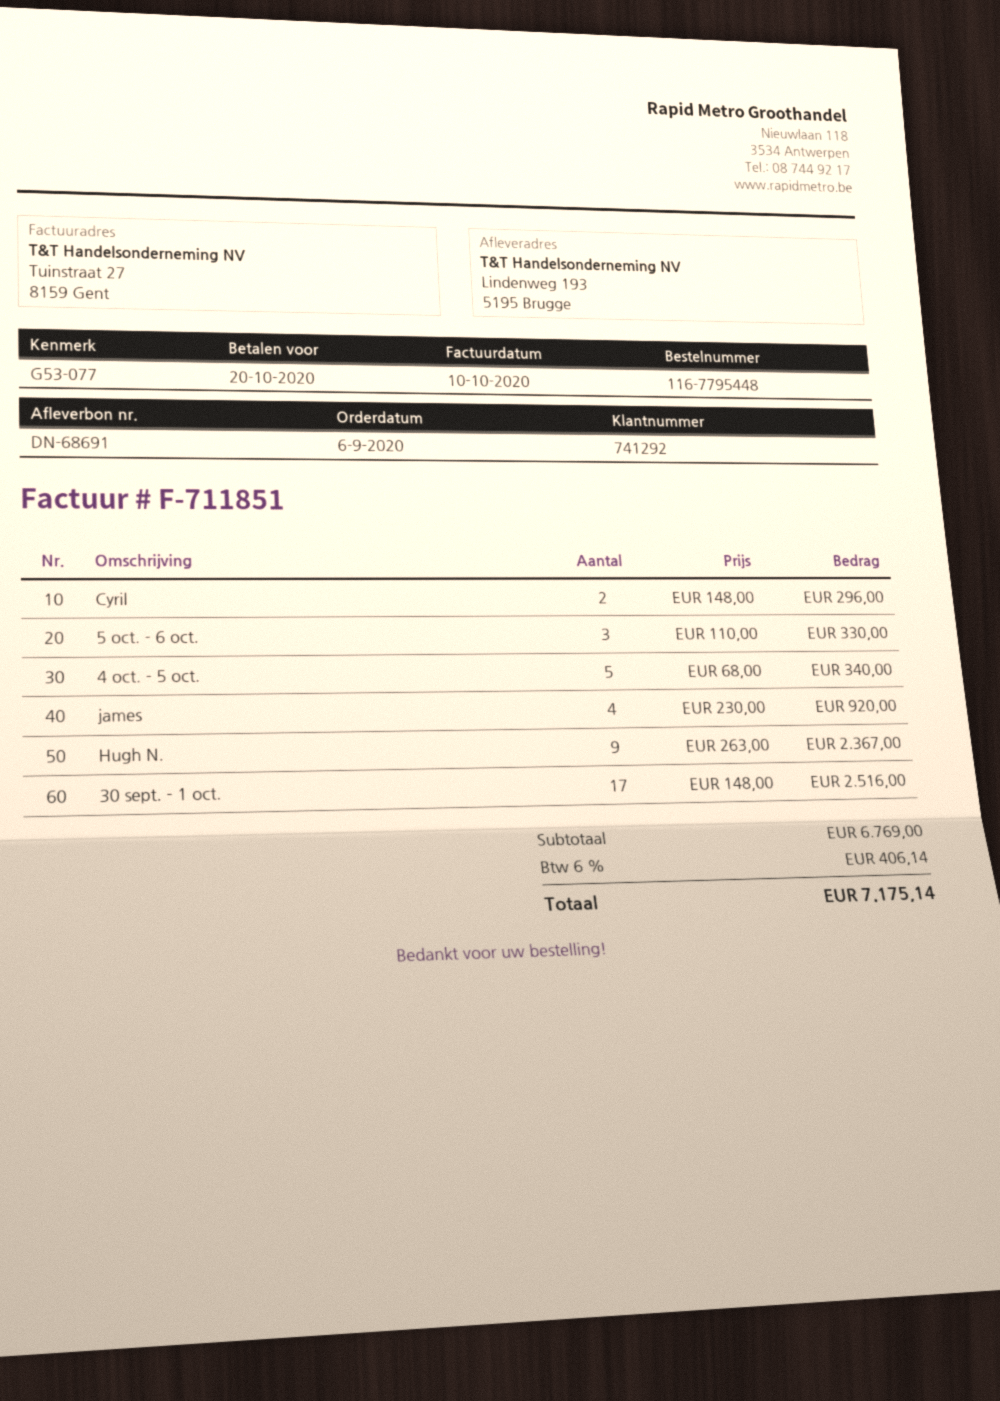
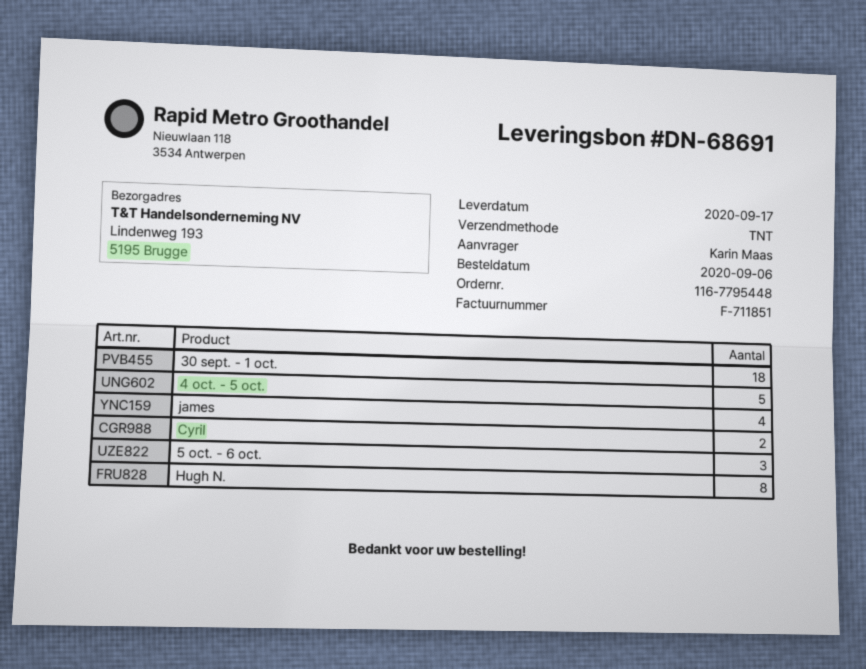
Hugh N.: 9 -> 8
30 sept. - 1 oct.: 17 -> 18

